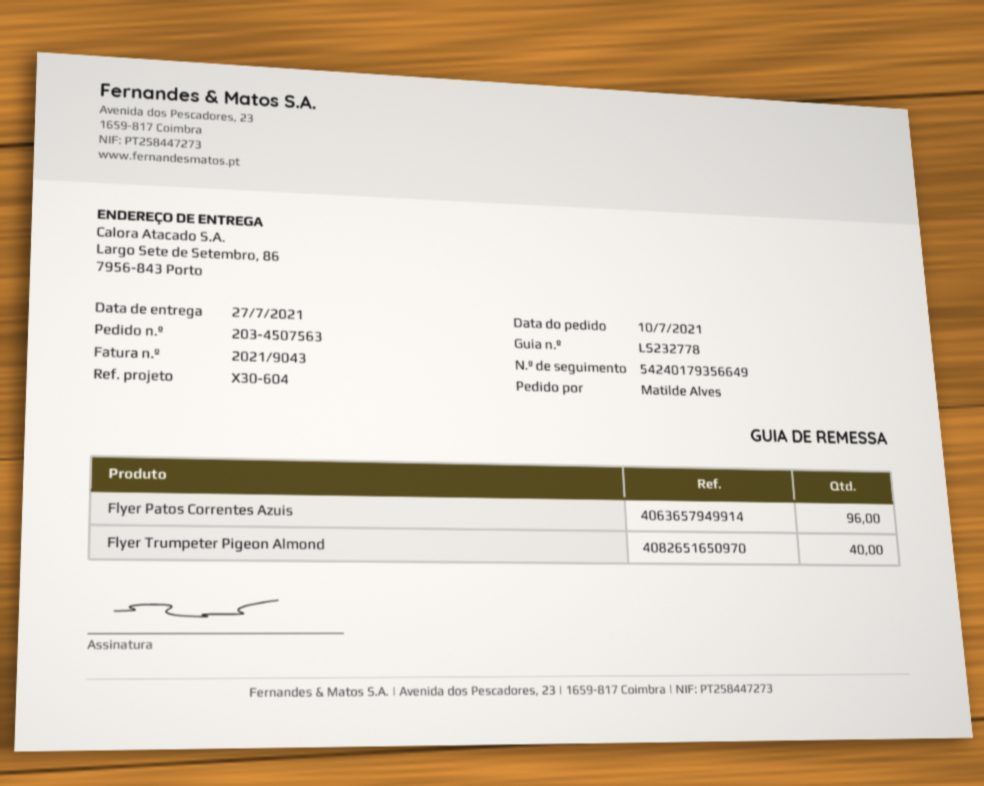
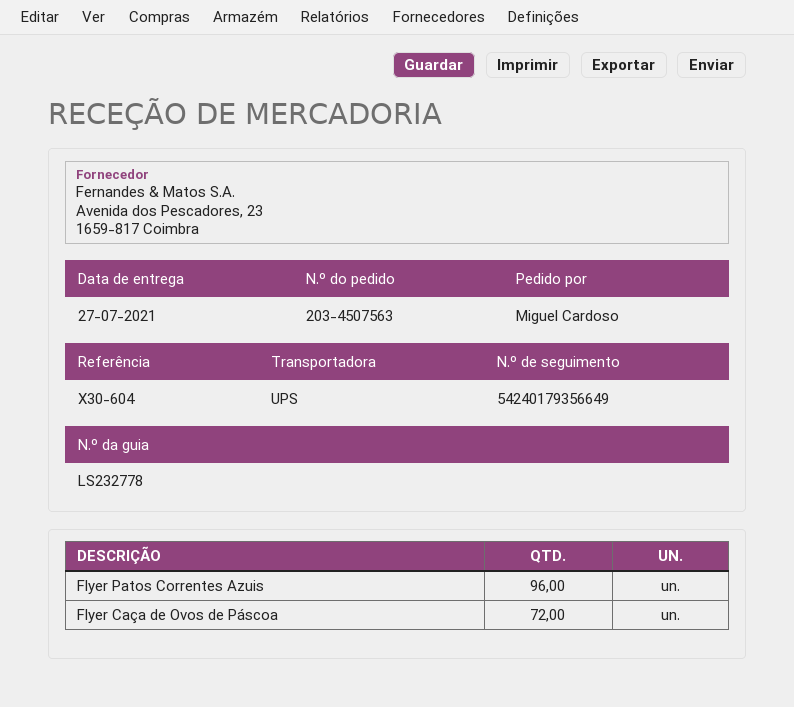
ordered by: Matilde Alves -> Miguel Cardoso
Flyer Trumpeter Pigeon Almond: 40 -> none
Flyer Caça de Ovos de Páscoa: none -> 72

